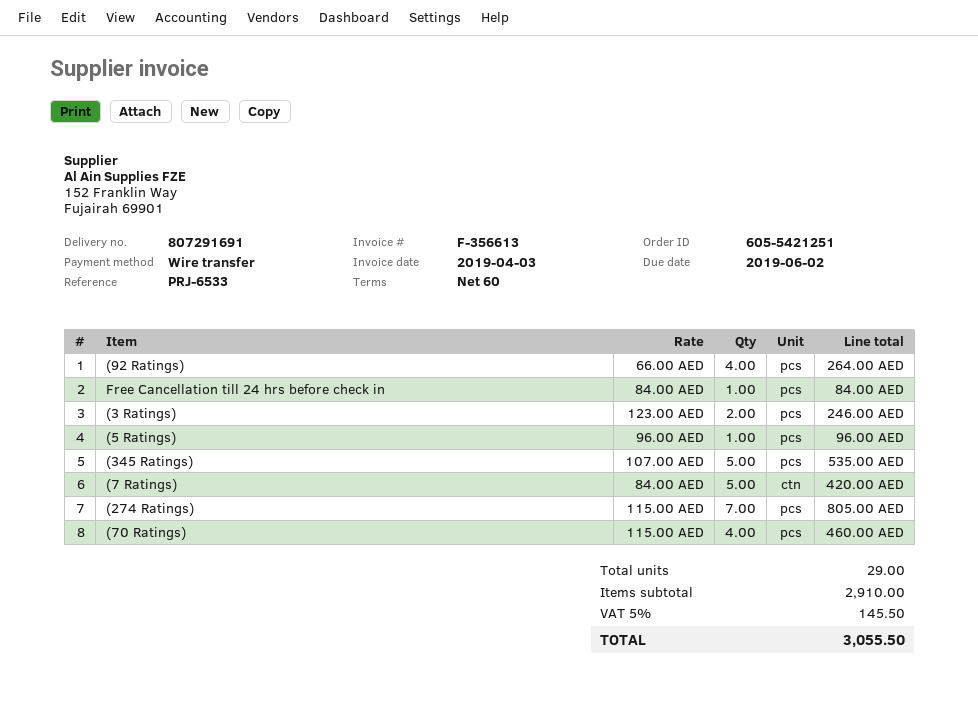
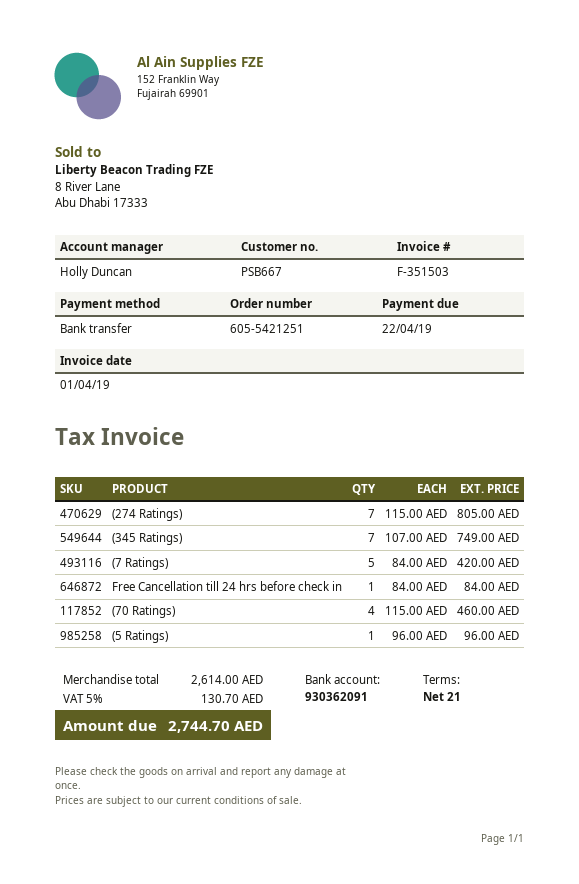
invoice number: F-356613 -> F-351503
invoice date: 2019-04-03 -> 2019-04-01
payment terms: 60 days -> 21 days
due date: 2019-06-02 -> 2019-04-22
(92 Ratings): 4 x 66.00 = 264.00 -> none
(3 Ratings): 2 x 123.00 = 246.00 -> none
(345 Ratings): 5 x 107.00 = 535.00 -> 7 x 107.00 = 749.00
subtotal: 2910.00 -> 2614.00
tax: 5% = 145.50 -> 5% = 130.70
total: 3055.50 -> 2744.70

